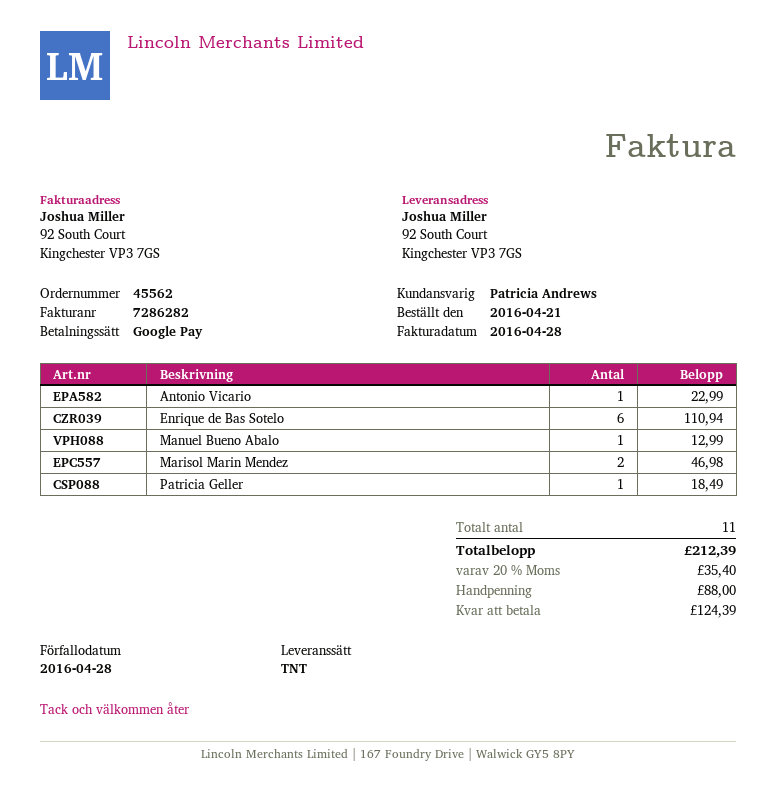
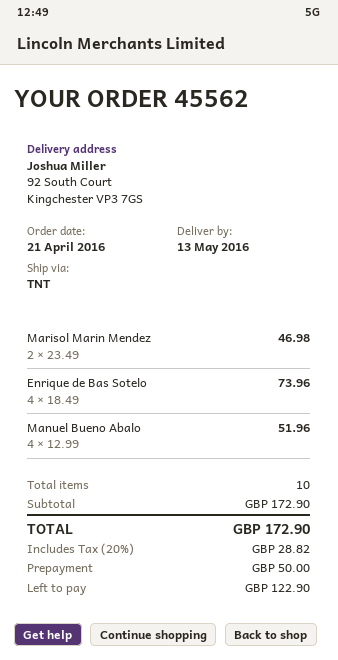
Antonio Vicario: 1 for 22.99 -> none
Enrique de Bas Sotelo: 6 for 110.94 -> 4 for 73.96
Manuel Bueno Abalo: 1 for 12.99 -> 4 for 51.96
Patricia Geller: 1 for 18.49 -> none
total quantity: 11 -> 10
tax: 20% = 35.40 -> 20% = 28.82
total: 212.39 -> 172.90
deposit: 88.00 -> 50.00
balance: 124.39 -> 122.90

